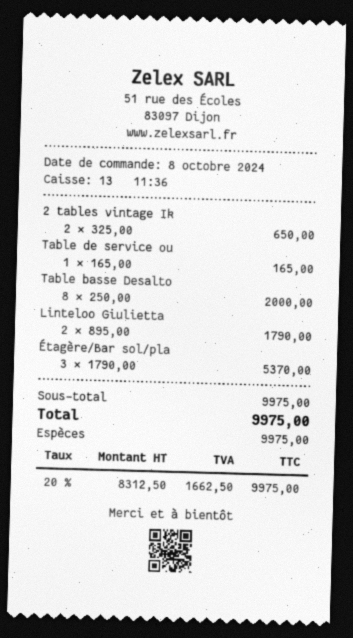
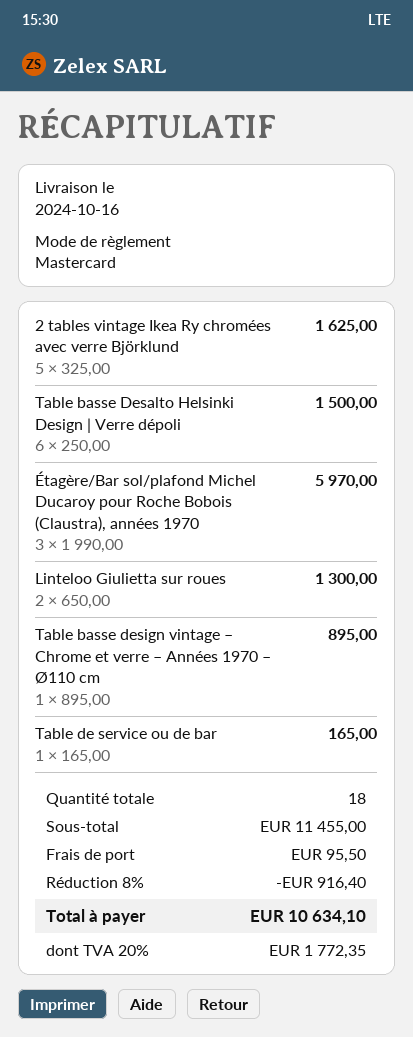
payment method: cash -> Mastercard
2 tables vintage Ik: 2 x 325.00 = 650.00 -> 5 x 325.00 = 1625.00
Table basse Desalto: 8 x 250.00 = 2000.00 -> 6 x 250.00 = 1500.00
Linteloo Giulietta: 2 x 895.00 = 1790.00 -> 2 x 650.00 = 1300.00
Étagère/Bar sol/pla: 3 x 1790.00 = 5370.00 -> 3 x 1990.00 = 5970.00
Table basse design vintage – Chrome et verre – Années 1970 – Ø110 cm: none -> 1 x 895.00 = 895.00
subtotal: 9975.00 -> 11455.00
discount: none -> 8% = 916.40
shipping: none -> 95.50
tax: 20% = 1662.50 -> 20% = 1772.35
total: 9975.00 -> 10634.10

